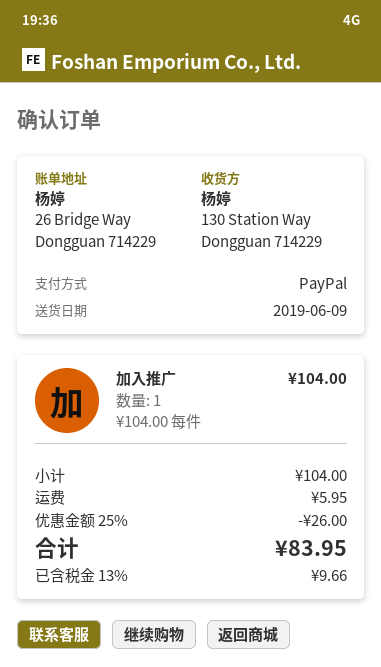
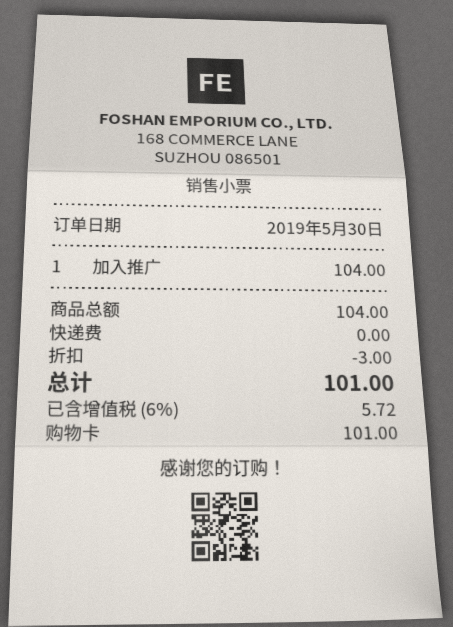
payment method: PayPal -> gift card
discount: 26.00 -> 3.00
shipping: 5.95 -> 0.00
tax: 13% = 9.66 -> 6% = 5.72
total: 83.95 -> 101.00

